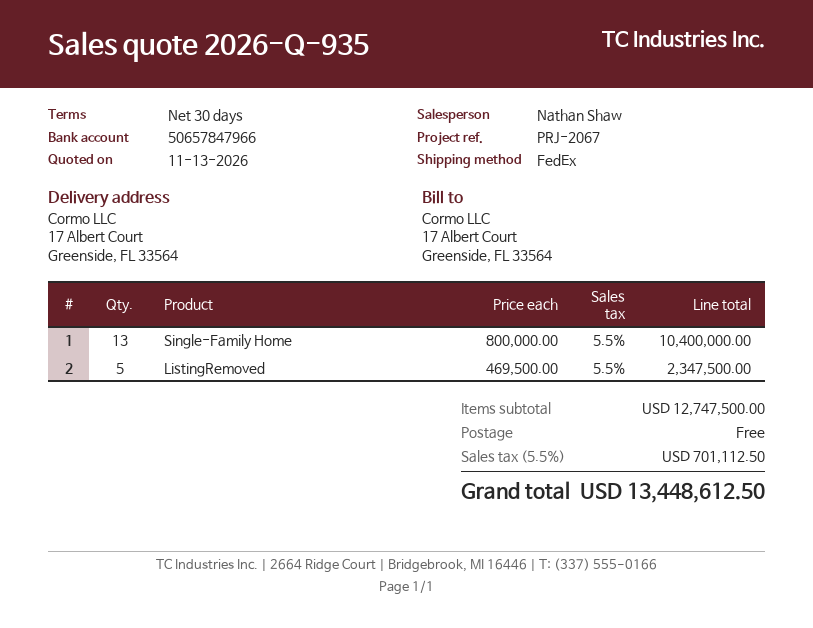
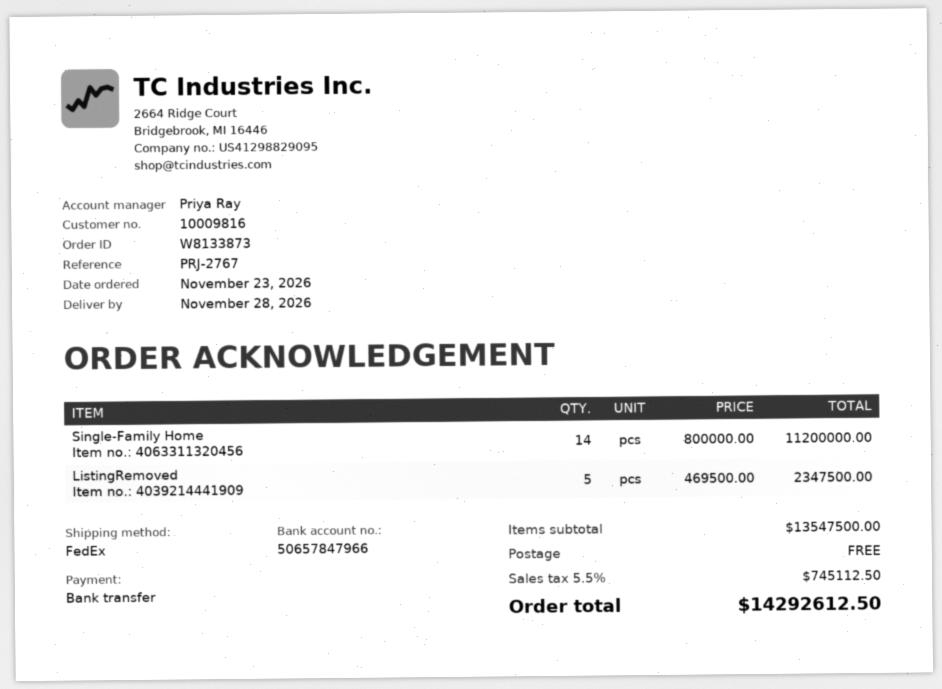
reference: PRJ-2067 -> PRJ-2767
sales rep: Nathan Shaw -> Priya Ray
Single-Family Home: 13 x 800000.00 = 10400000.00 -> 14 x 800000.00 = 11200000.00
subtotal: 12747500.00 -> 13547500.00
tax: 5.5% = 701112.50 -> 5.5% = 745112.50
total: 13448612.50 -> 14292612.50

